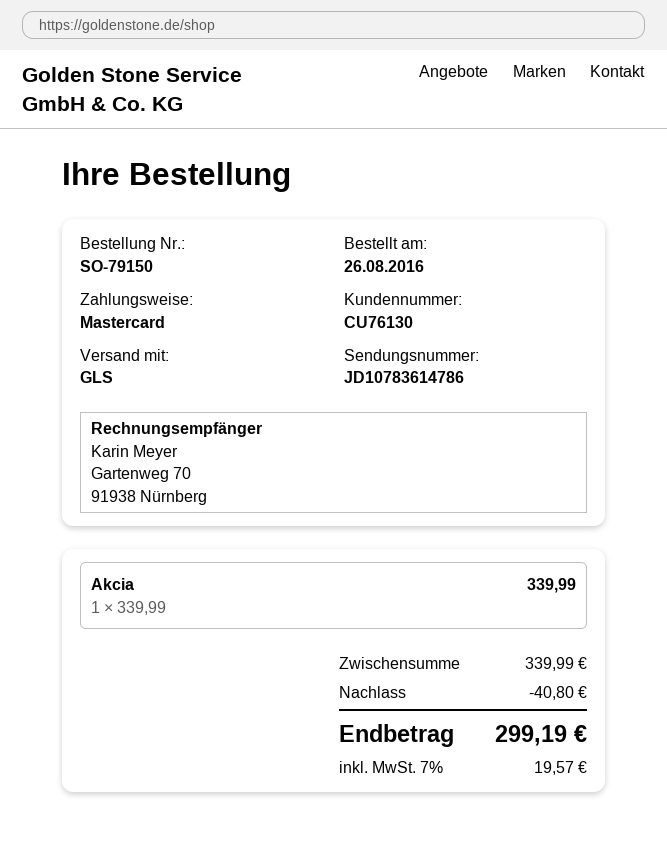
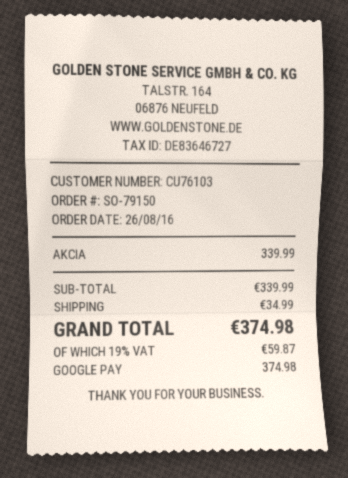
customer number: CU76130 -> CU76103
payment method: Mastercard -> Google Pay
discount: 40.80 -> none
shipping: none -> 34.99
tax: 7% = 19.57 -> 19% = 59.87
total: 299.19 -> 374.98

